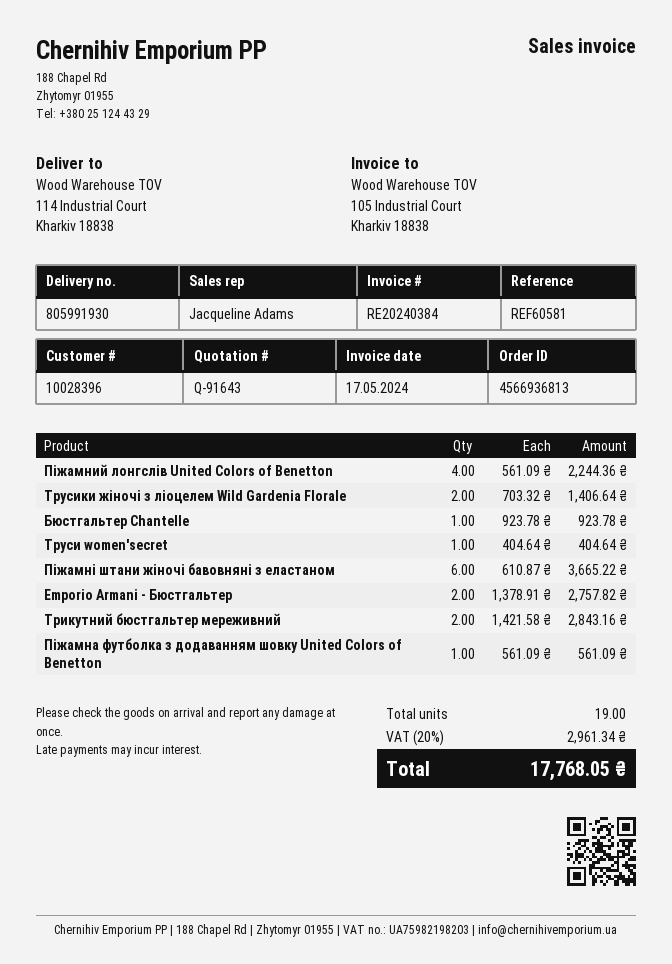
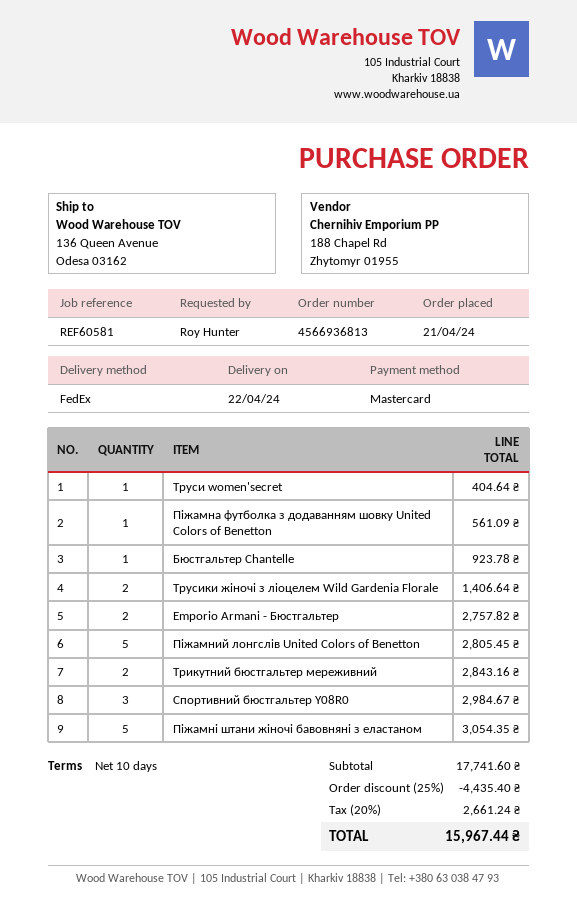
ship to: 114 Industrial Court, Kharkiv 18838 -> 136 Queen Avenue, Odesa 03162
Піжамний лонгслів United Colors of Benetton: 4 for 2244.36 -> 5 for 2805.45
Піжамні штани жіночі бавовняні з еластаном: 6 for 3665.22 -> 5 for 3054.35
Спортивний бюстгальтер Y08R0: none -> 3 for 2984.67
discount: none -> 25% = 4435.40
tax: 20% = 2961.34 -> 20% = 2661.24
total: 17768.05 -> 15967.44

